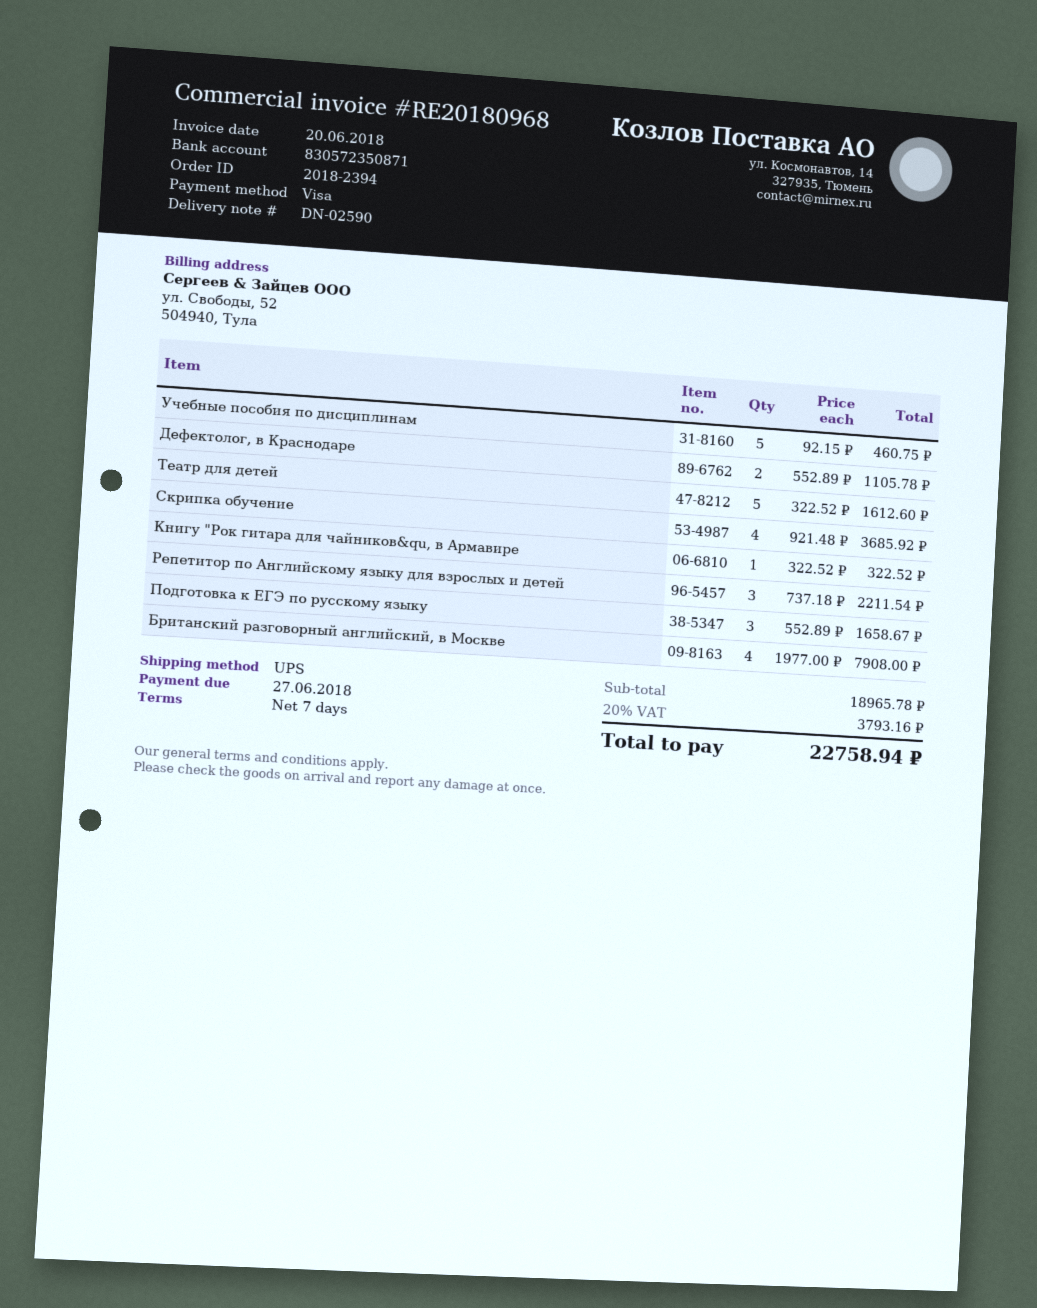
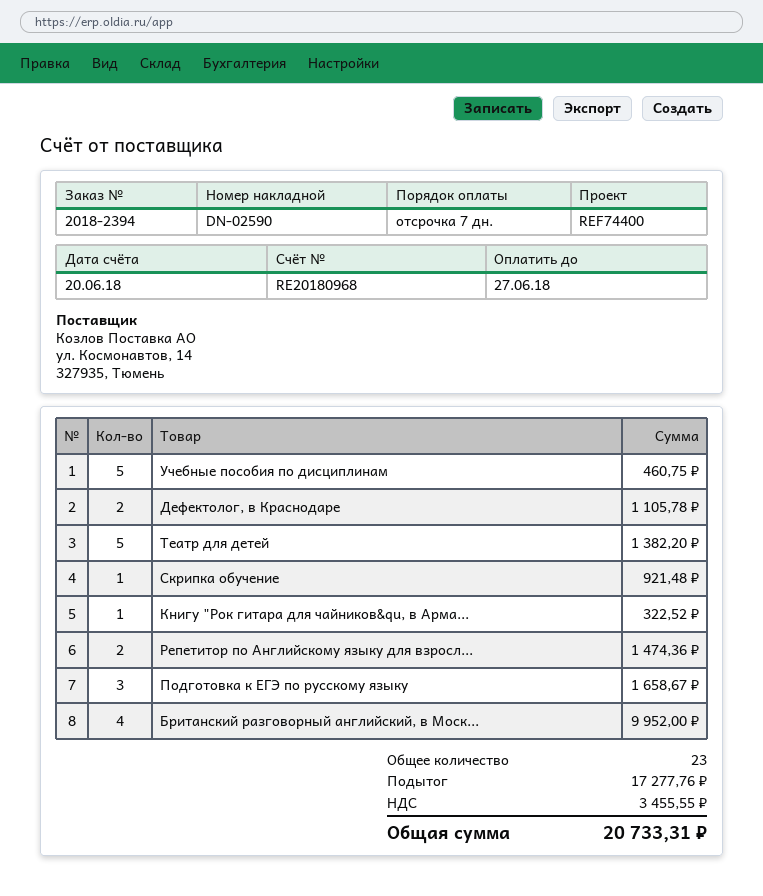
Театр для детей: 5 for 1612.60 -> 5 for 1382.20
Скрипка обучение: 4 for 3685.92 -> 1 for 921.48
Репетитор по Английскому языку для взрослых и детей: 3 for 2211.54 -> 2 for 1474.36
Британский разговорный английский, в Москве: 4 for 7908.00 -> 4 for 9952.00
subtotal: 18965.78 -> 17277.76
tax: 3793.16 -> 3455.55
total: 22758.94 -> 20733.31

